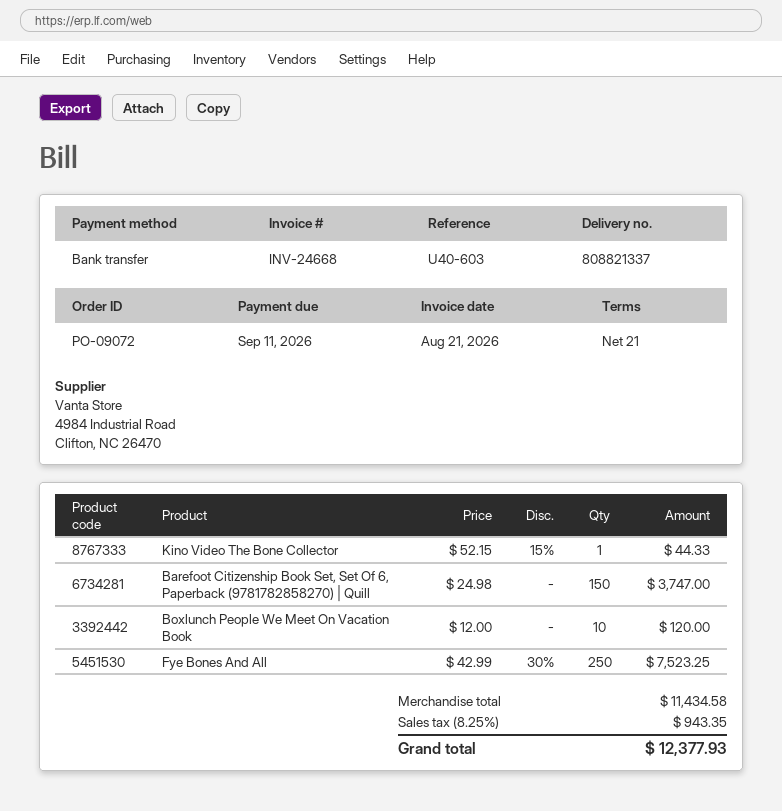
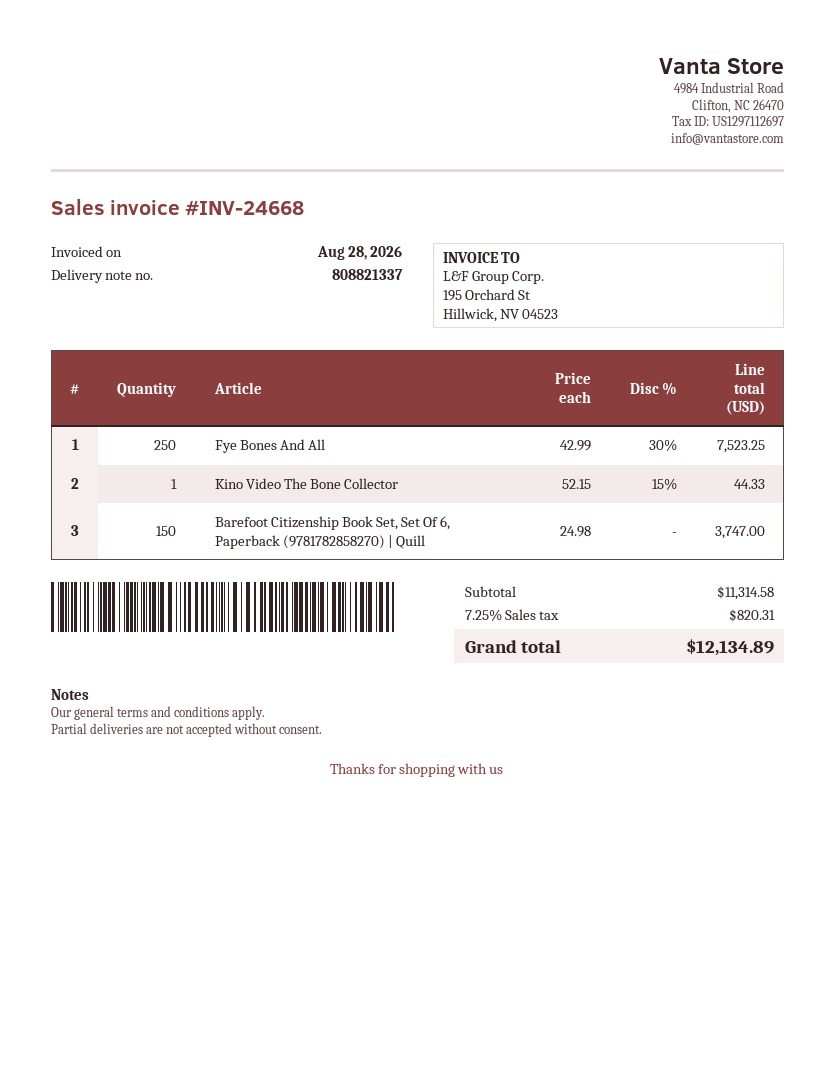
invoice date: 2026-08-21 -> 2026-08-28
Boxlunch People We Meet On Vacation Book: 10 x 12.00 = 120.00 -> none
subtotal: 11434.58 -> 11314.58
tax: 8.25% = 943.35 -> 7.25% = 820.31
total: 12377.93 -> 12134.89

